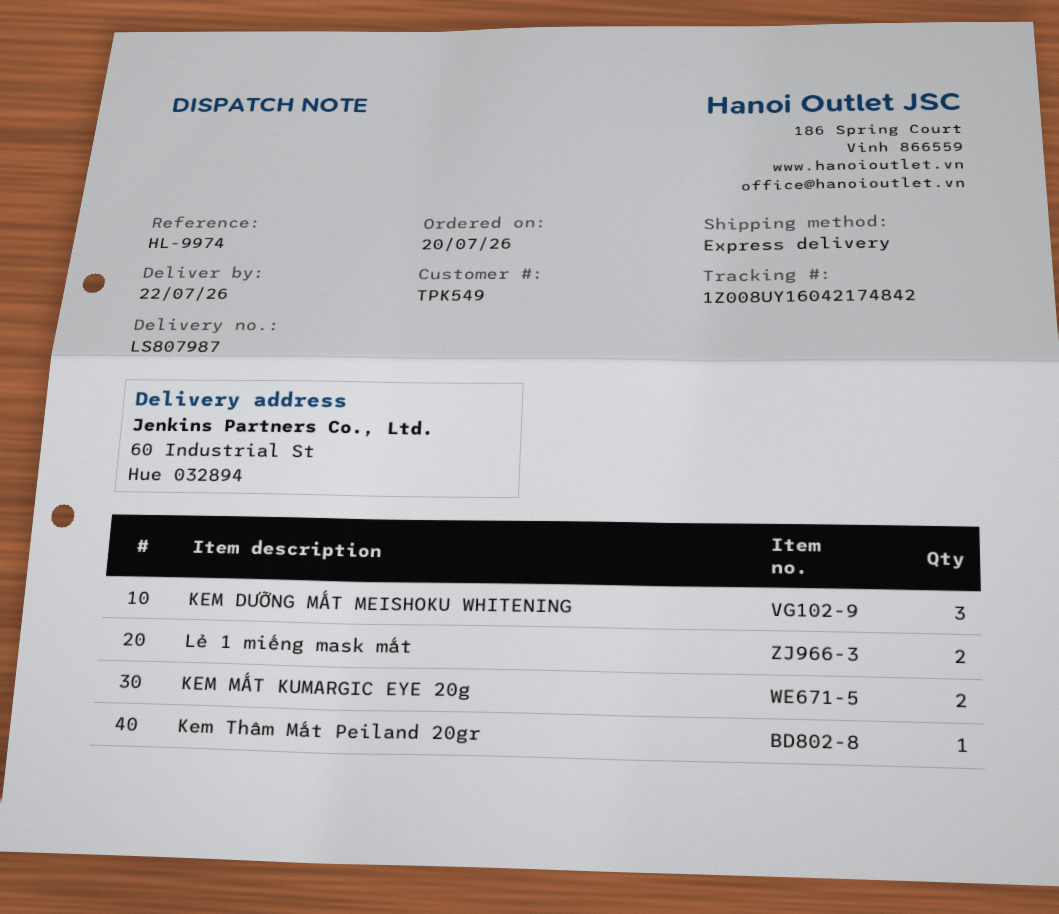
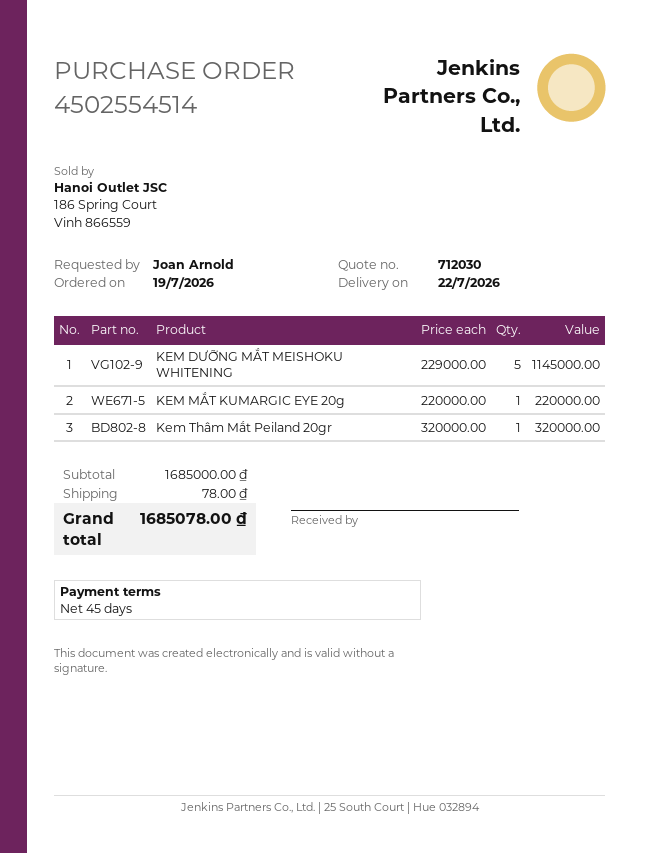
order date: 2026-07-20 -> 2026-07-19
KEM DƯỠNG MẮT MEISHOKU WHITENING: 3 -> 5
Lẻ 1 miếng mask mắt: 2 -> none
KEM MẮT KUMARGIC EYE 20g: 2 -> 1

